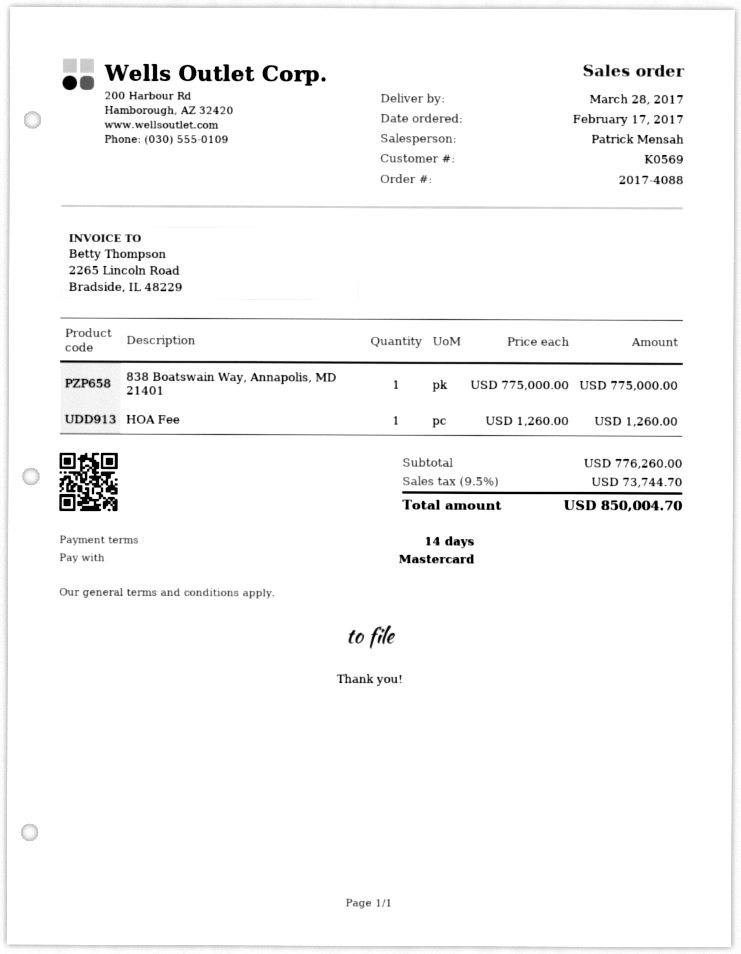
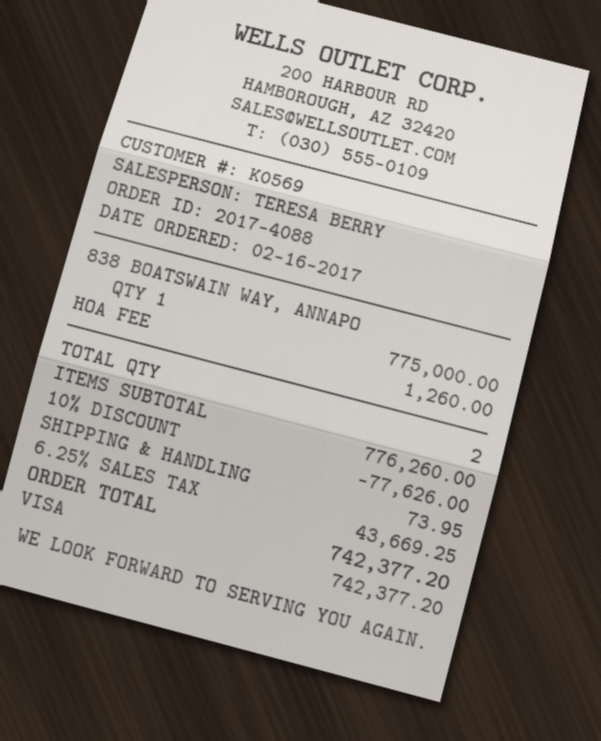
order date: 2017-02-17 -> 2017-02-16
sales rep: Patrick Mensah -> TERESA BERRY
payment method: Mastercard -> Visa
discount: none -> 10% = 77626.00
shipping: none -> 73.95
tax: 9.5% = 73744.70 -> 6.25% = 43669.25
total: 850004.70 -> 742377.20

